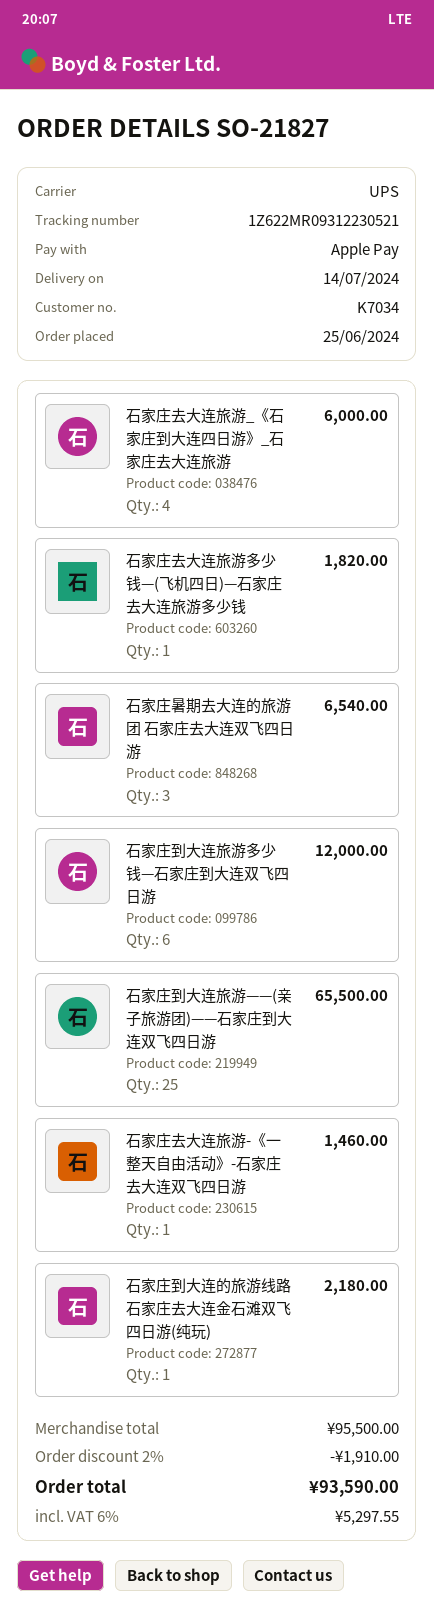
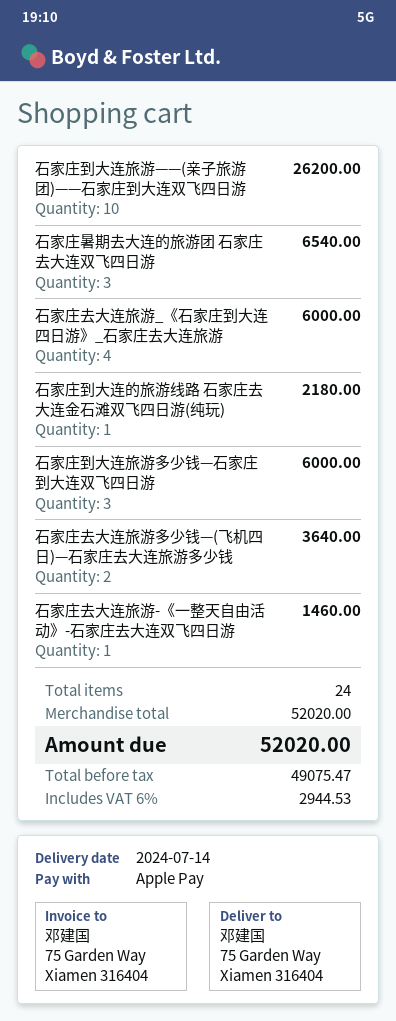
石家庄去大连旅游多少钱—(飞机四日)—石家庄去大连旅游多少钱: 1 for 1820.00 -> 2 for 3640.00
石家庄到大连旅游多少钱—石家庄到大连双飞四日游: 6 for 12000.00 -> 3 for 6000.00
石家庄到大连旅游——(亲子旅游团)——石家庄到大连双飞四日游: 25 for 65500.00 -> 10 for 26200.00
subtotal: 95500.00 -> 52020.00
discount: 2% = 1910.00 -> none
tax: 6% = 5297.55 -> 6% = 2944.53
total: 93590.00 -> 52020.00

